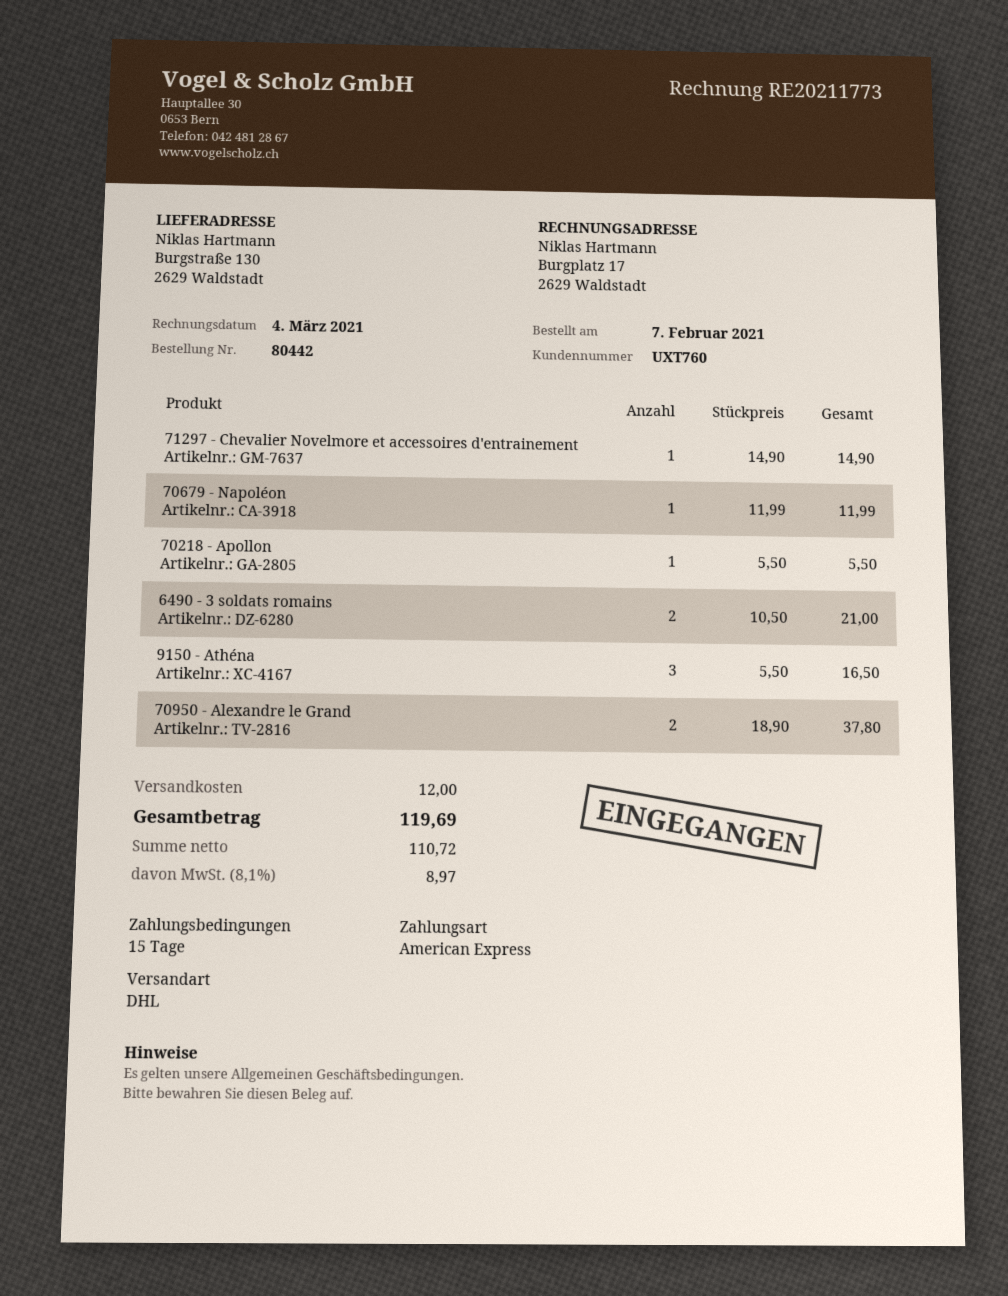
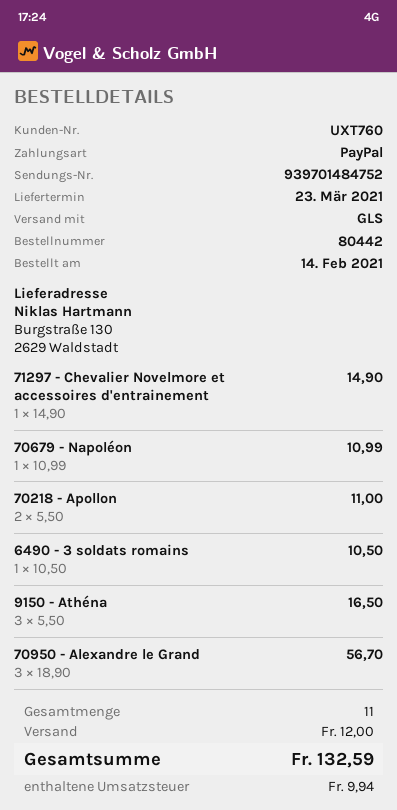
order date: 2021-02-07 -> 2021-02-14
payment method: American Express -> PayPal
shipping method: DHL -> GLS
70679 - Napoléon: 1 x 11.99 = 11.99 -> 1 x 10.99 = 10.99
70218 - Apollon: 1 x 5.50 = 5.50 -> 2 x 5.50 = 11.00
6490 - 3 soldats romains: 2 x 10.50 = 21.00 -> 1 x 10.50 = 10.50
70950 - Alexandre le Grand: 2 x 18.90 = 37.80 -> 3 x 18.90 = 56.70
tax: 8.97 -> 9.94
total: 119.69 -> 132.59

